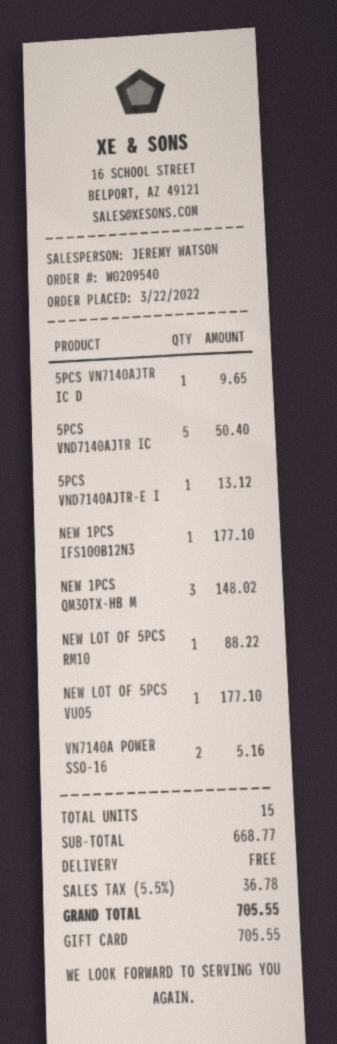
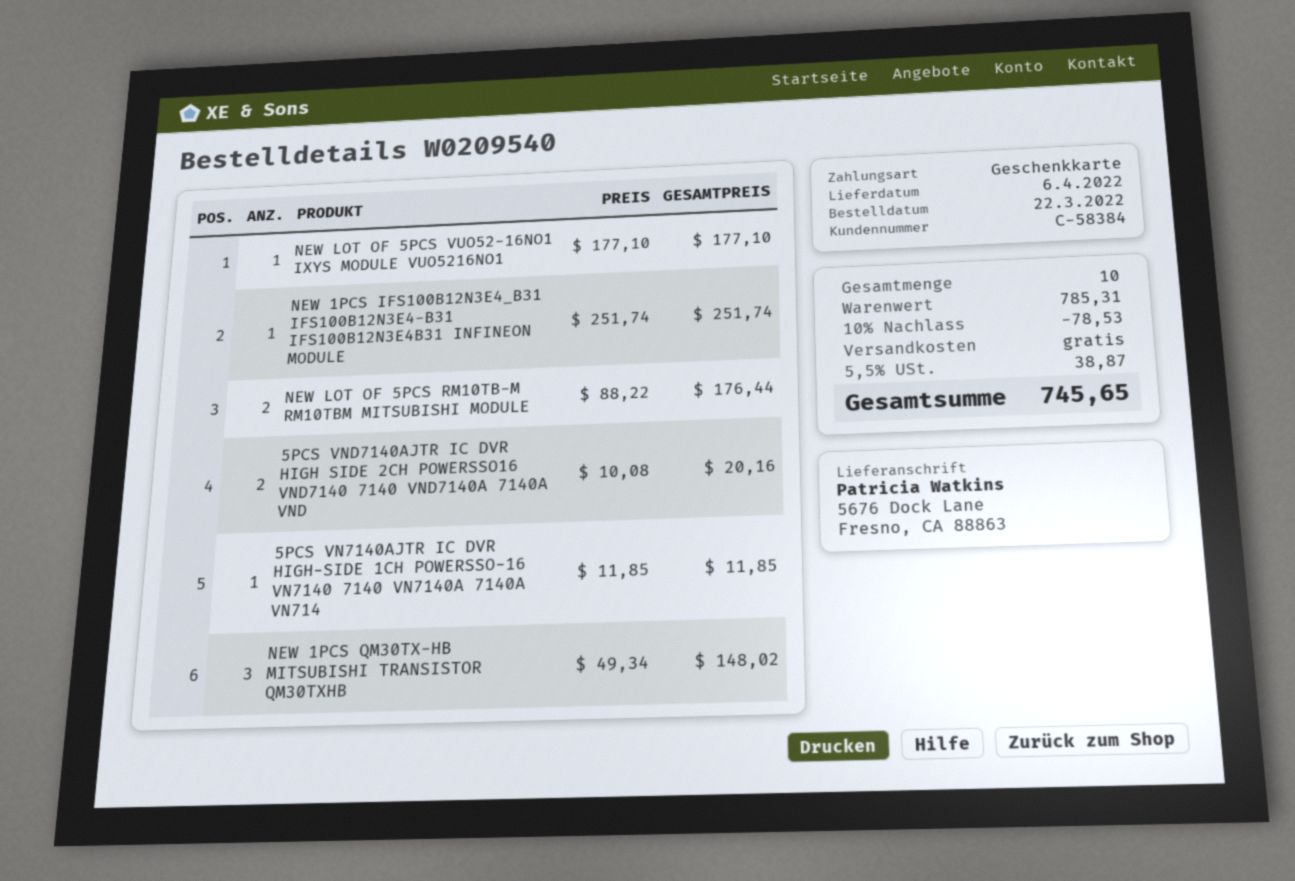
5PCS VN7140AJTR IC D: 1 for 9.65 -> 1 for 11.85
5PCS VND7140AJTR IC: 5 for 50.40 -> 2 for 20.16
5PCS VND7140AJTR-E I: 1 for 13.12 -> none
NEW 1PCS IFS100B12N3: 1 for 177.10 -> 1 for 251.74
NEW LOT OF 5PCS RM10: 1 for 88.22 -> 2 for 176.44
VN7140A POWER SSO-16: 2 for 5.16 -> none
total quantity: 15 -> 10
subtotal: 668.77 -> 785.31
discount: none -> 10% = 78.53
tax: 5.5% = 36.78 -> 5.5% = 38.87
total: 705.55 -> 745.65

